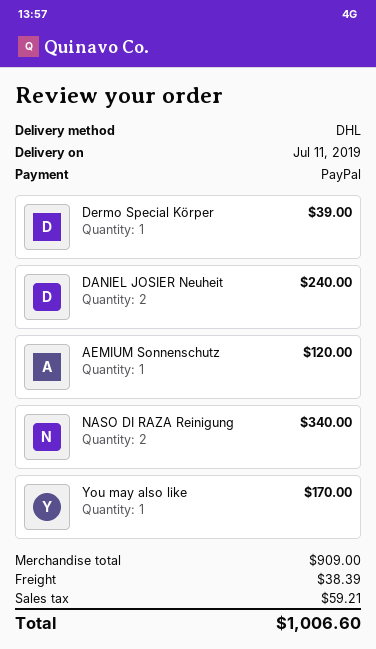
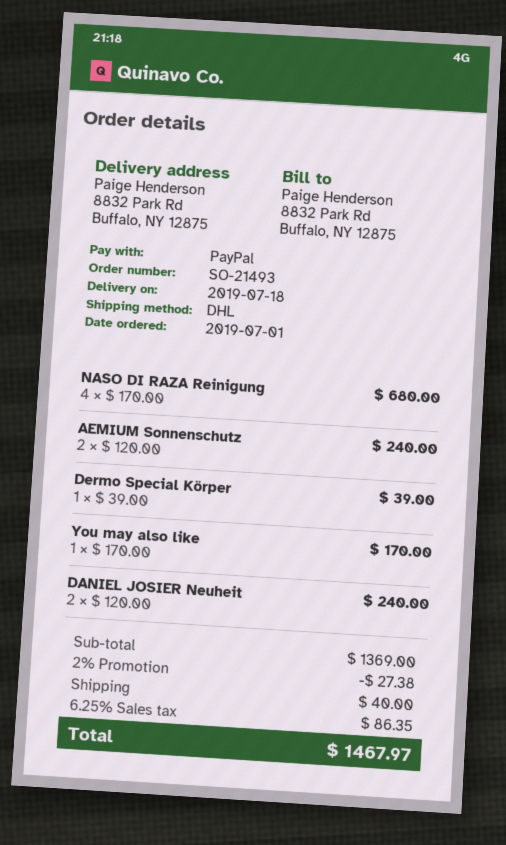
delivery date: 2019-07-11 -> 2019-07-18
AEMIUM Sonnenschutz: 1 for 120.00 -> 2 for 240.00
NASO DI RAZA Reinigung: 2 for 340.00 -> 4 for 680.00
subtotal: 909.00 -> 1369.00
discount: none -> 2% = 27.38
shipping: 38.39 -> 40.00
tax: 59.21 -> 86.35
total: 1006.60 -> 1467.97

